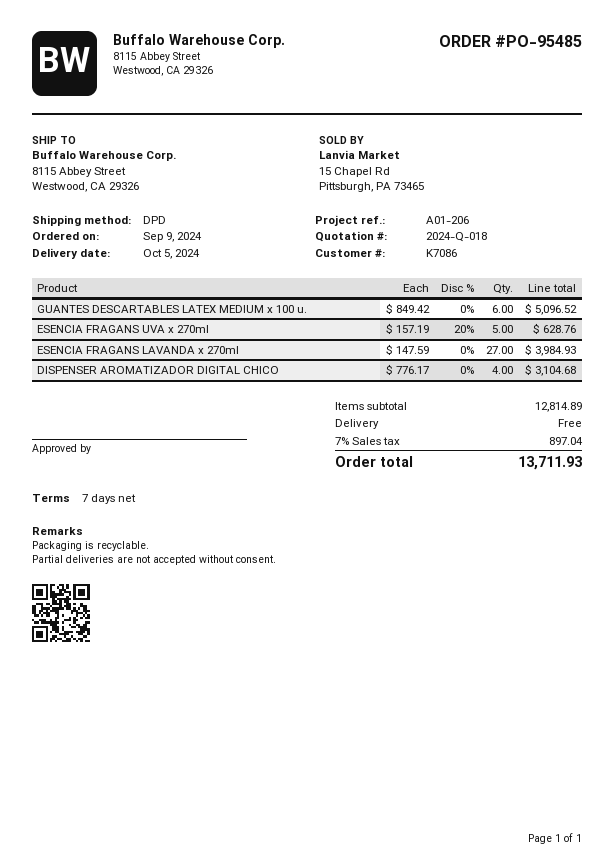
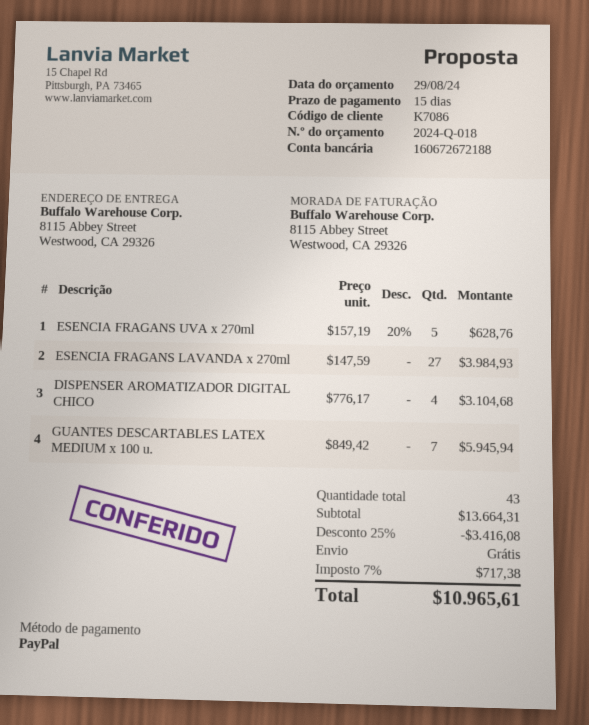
payment terms: 7 days -> 15 days
GUANTES DESCARTABLES LATEX MEDIUM x 100 u.: 6 x 849.42 = 5096.52 -> 7 x 849.42 = 5945.94
subtotal: 12814.89 -> 13664.31
discount: none -> 25% = 3416.08
tax: 7% = 897.04 -> 7% = 717.38
total: 13711.93 -> 10965.61

